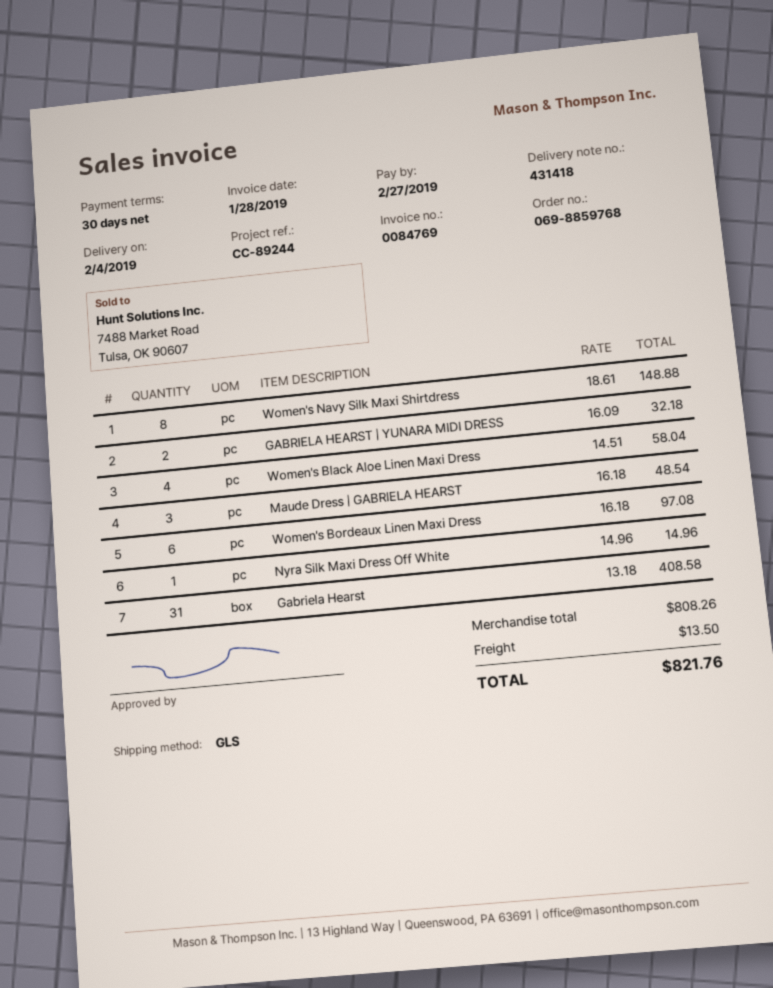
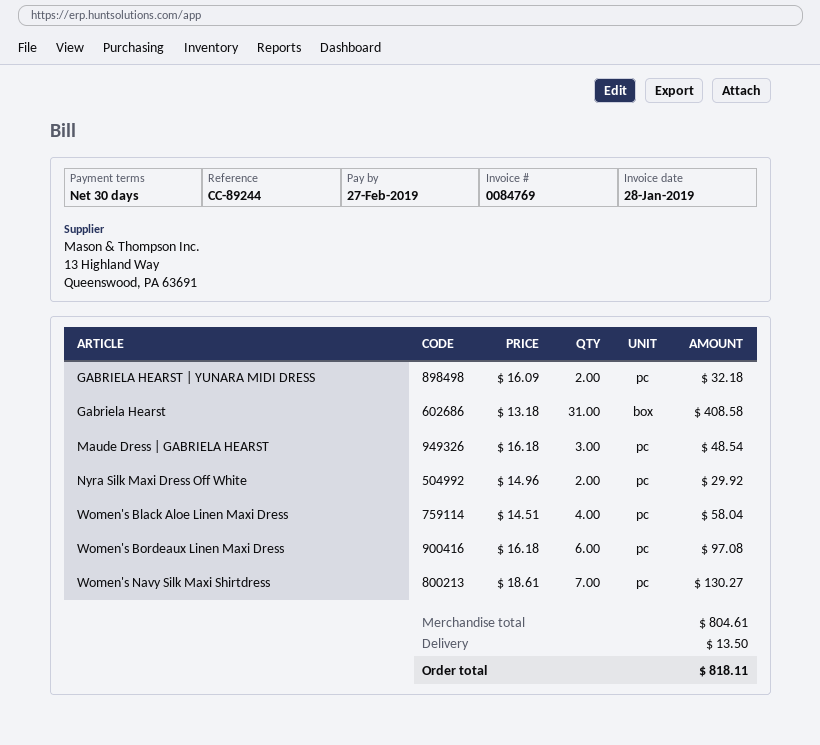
Women's Navy Silk Maxi Shirtdress: 8 x 18.61 = 148.88 -> 7 x 18.61 = 130.27
Nyra Silk Maxi Dress Off White: 1 x 14.96 = 14.96 -> 2 x 14.96 = 29.92
subtotal: 808.26 -> 804.61
total: 821.76 -> 818.11

